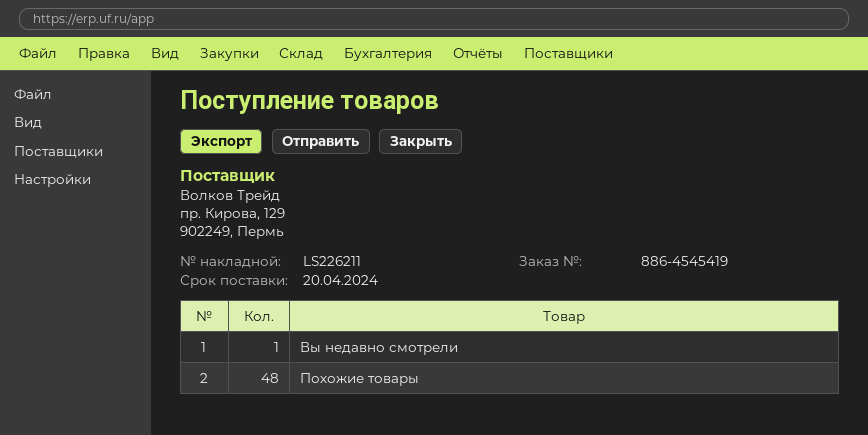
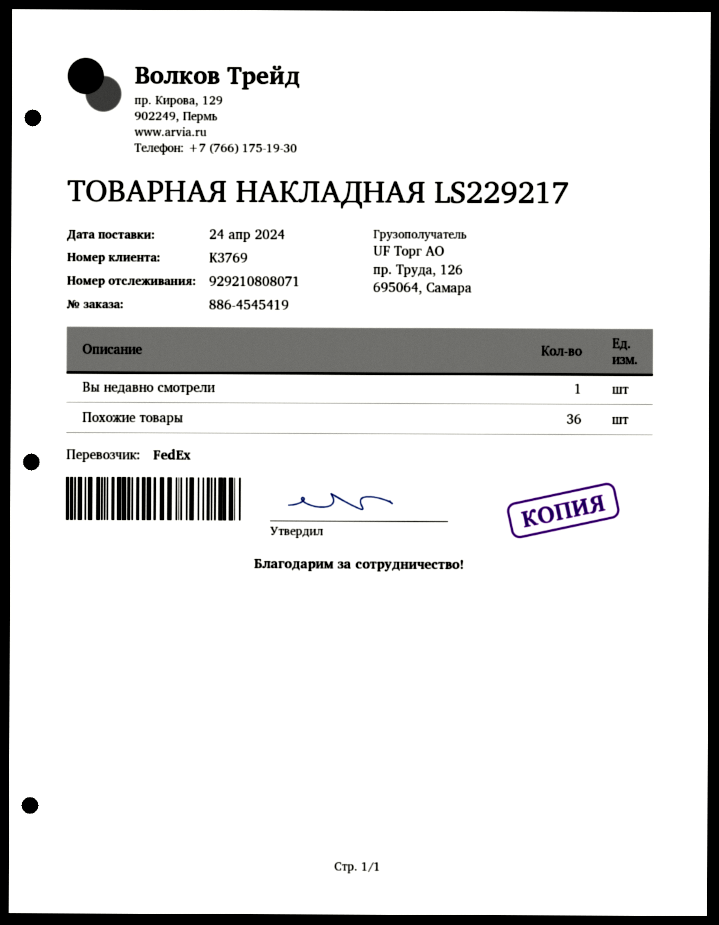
delivery note number: LS226211 -> LS229217
delivery date: 2024-04-20 -> 2024-04-24
Похожие товары: 48 -> 36

